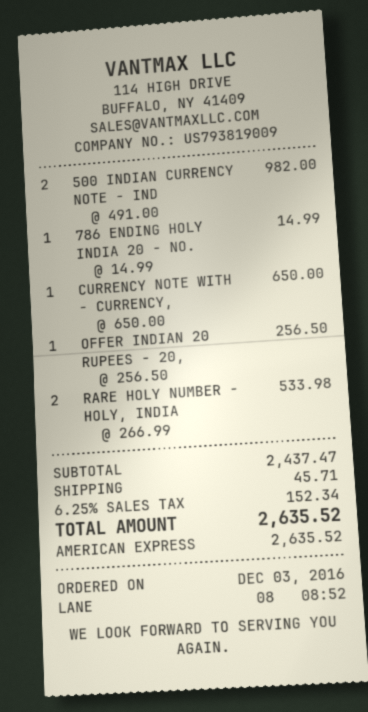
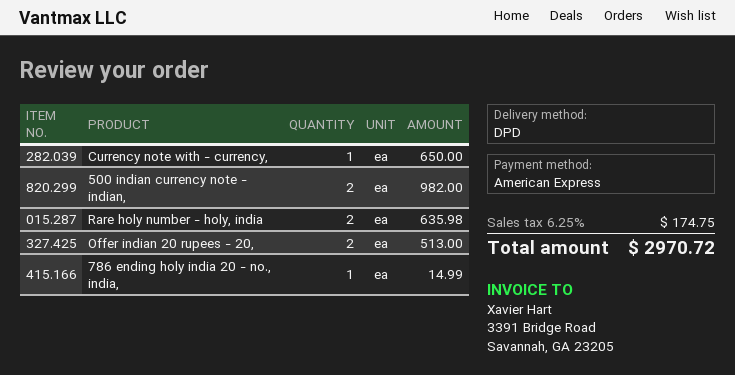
OFFER INDIAN 20 RUPEES - 20,: 1 for 256.50 -> 2 for 513.00
RARE HOLY NUMBER - HOLY, INDIA: 2 for 533.98 -> 2 for 635.98
shipping: 45.71 -> none
tax: 6.25% = 152.34 -> 6.25% = 174.75
total: 2635.52 -> 2970.72

